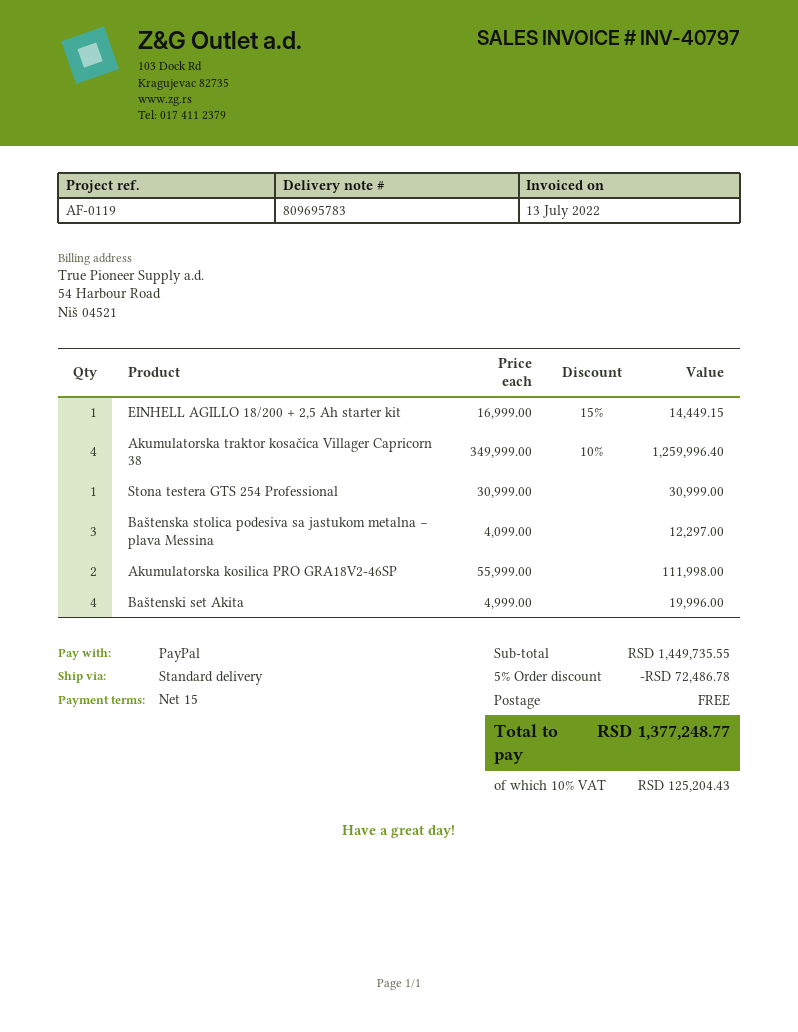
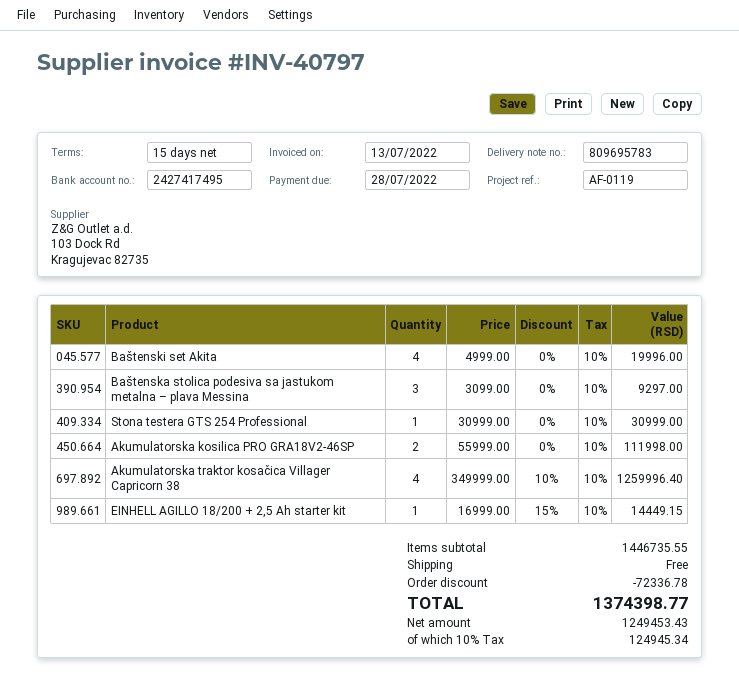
Baštenska stolica podesiva sa jastukom metalna – plava Messina: 3 x 4099.00 = 12297.00 -> 3 x 3099.00 = 9297.00
subtotal: 1449735.55 -> 1446735.55
discount: 72486.78 -> 72336.78
tax: 10% = 125204.43 -> 10% = 124945.34
total: 1377248.77 -> 1374398.77

